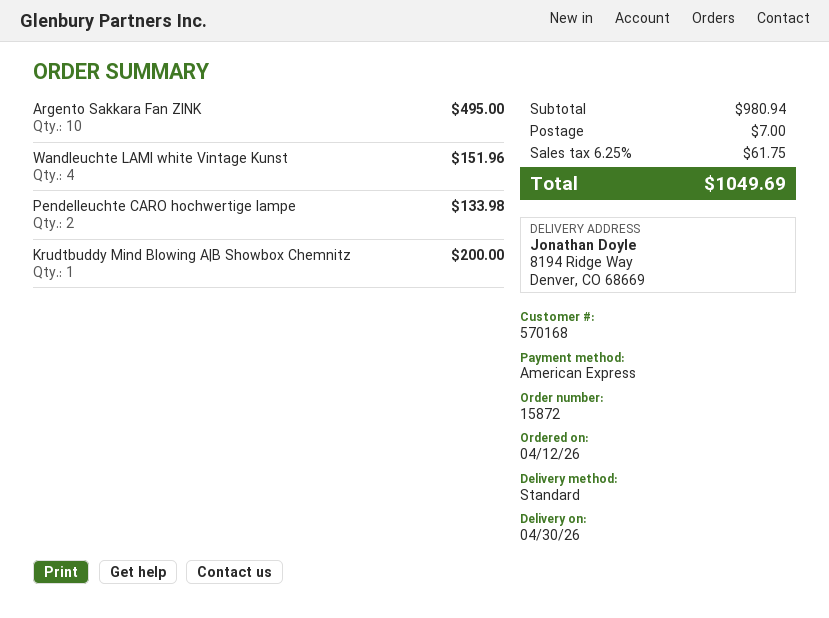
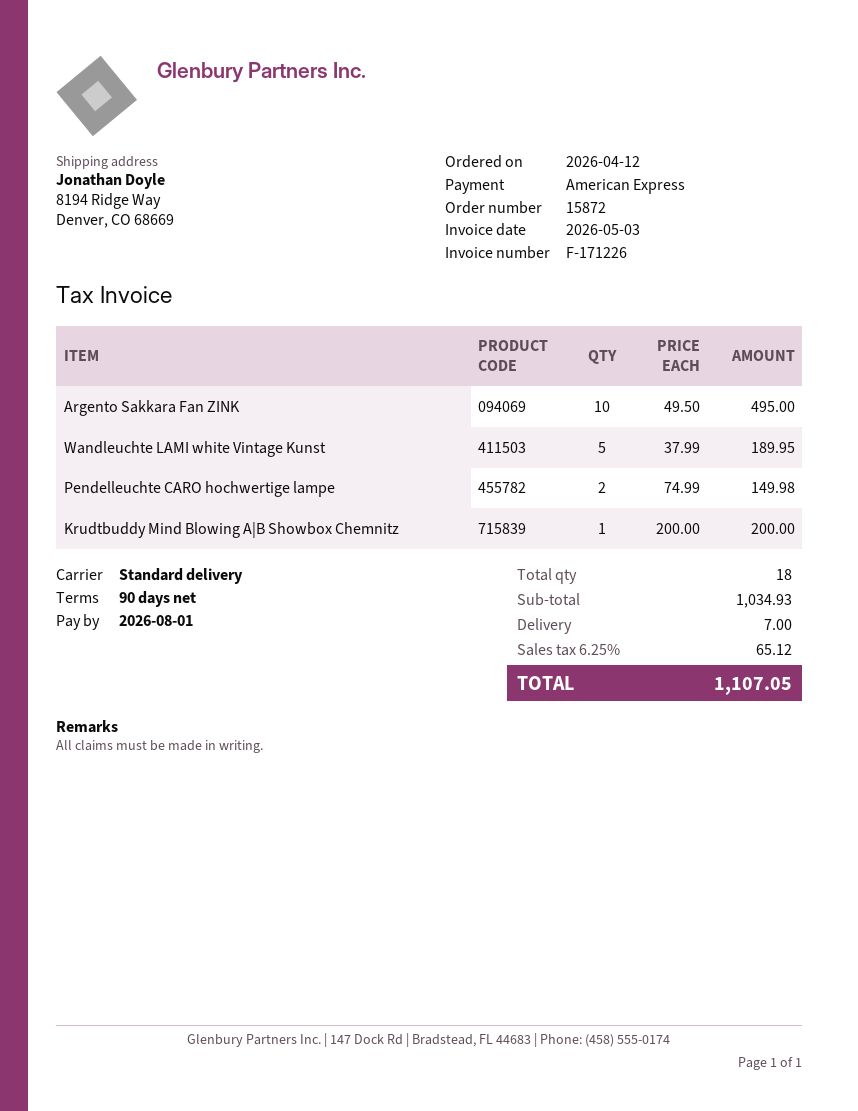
Wandleuchte LAMI white Vintage Kunst: 4 for 151.96 -> 5 for 189.95
Pendelleuchte CARO hochwertige lampe: 2 for 133.98 -> 2 for 149.98
subtotal: 980.94 -> 1034.93
tax: 6.25% = 61.75 -> 6.25% = 65.12
total: 1049.69 -> 1107.05

